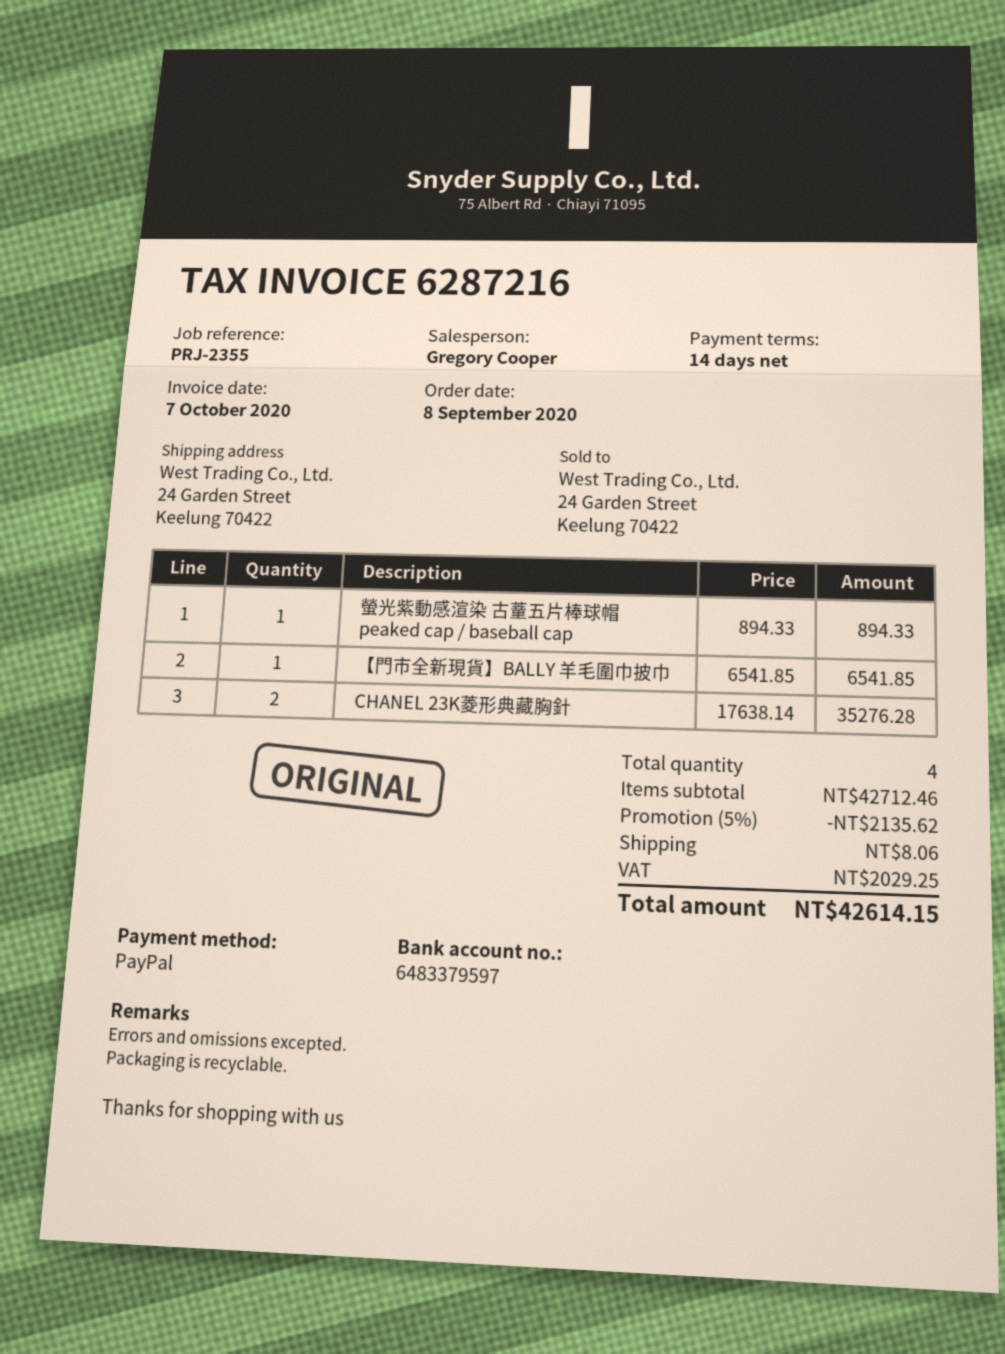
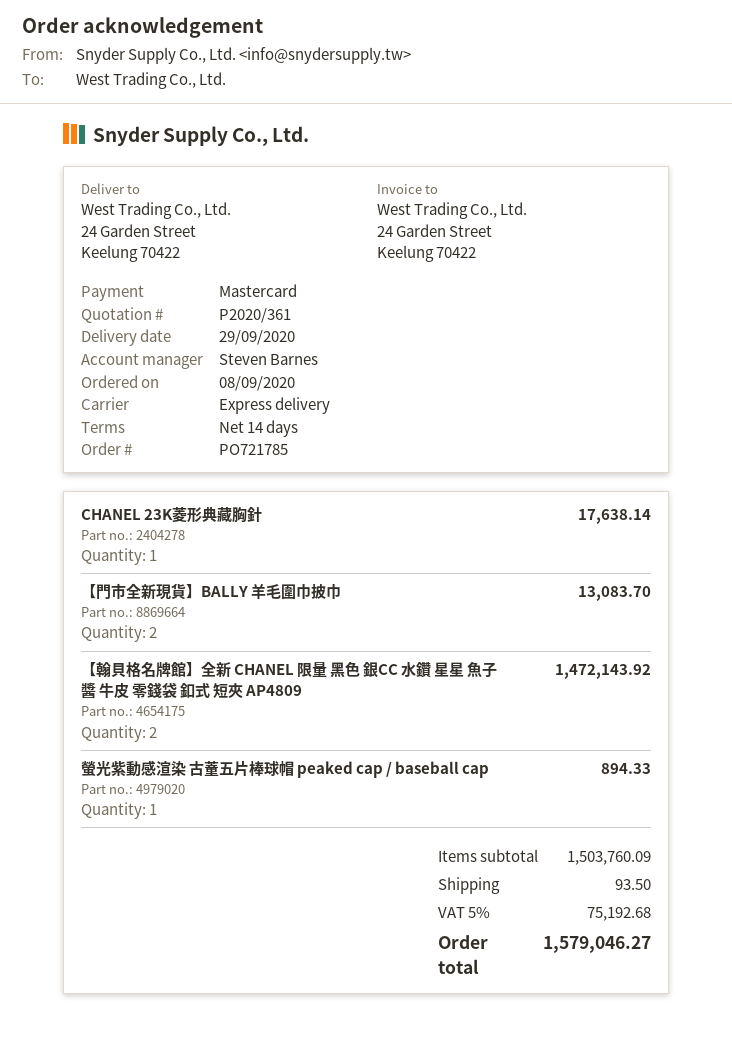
sales rep: Gregory Cooper -> Steven Barnes
payment method: PayPal -> Mastercard
【門市全新現貨】BALLY 羊毛圍巾披巾: 1 for 6541.85 -> 2 for 13083.70
CHANEL 23K菱形典藏胸針: 2 for 35276.28 -> 1 for 17638.14
【翰貝格名牌館】全新 CHANEL 限量 黑色 銀CC 水鑽 星星 魚子醬 牛皮 零錢袋 釦式 短夾 AP4809: none -> 2 for 1472143.92
subtotal: 42712.46 -> 1503760.09
discount: 5% = 2135.62 -> none
shipping: 8.06 -> 93.50
tax: 2029.25 -> 75192.68
total: 42614.15 -> 1579046.27

